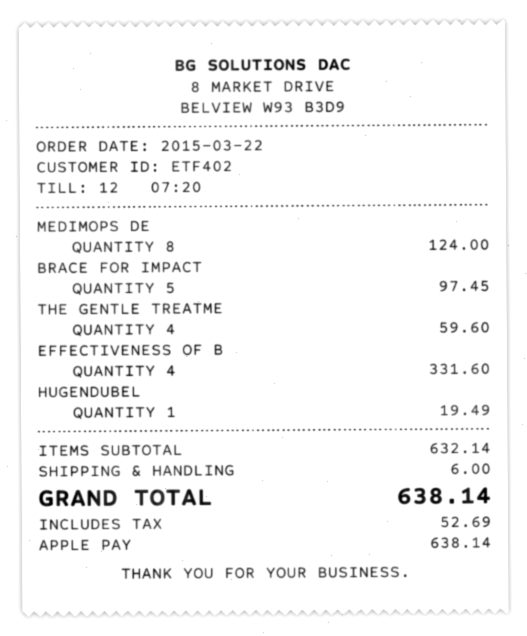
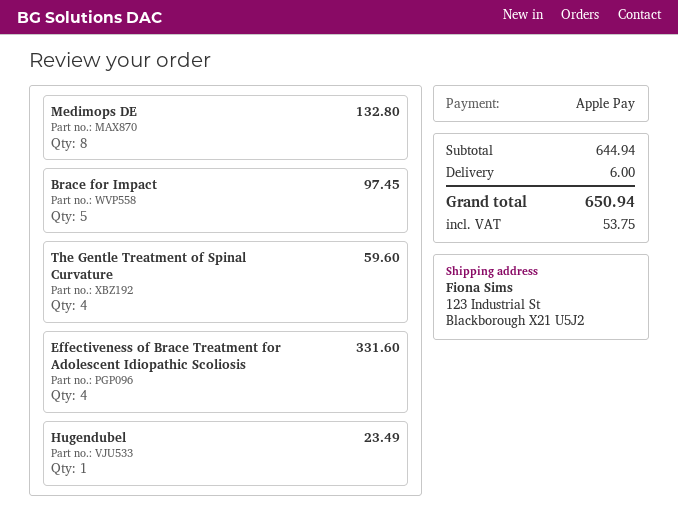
MEDIMOPS DE: 8 for 124.00 -> 8 for 132.80
HUGENDUBEL: 1 for 19.49 -> 1 for 23.49
subtotal: 632.14 -> 644.94
tax: 52.69 -> 53.75
total: 638.14 -> 650.94

